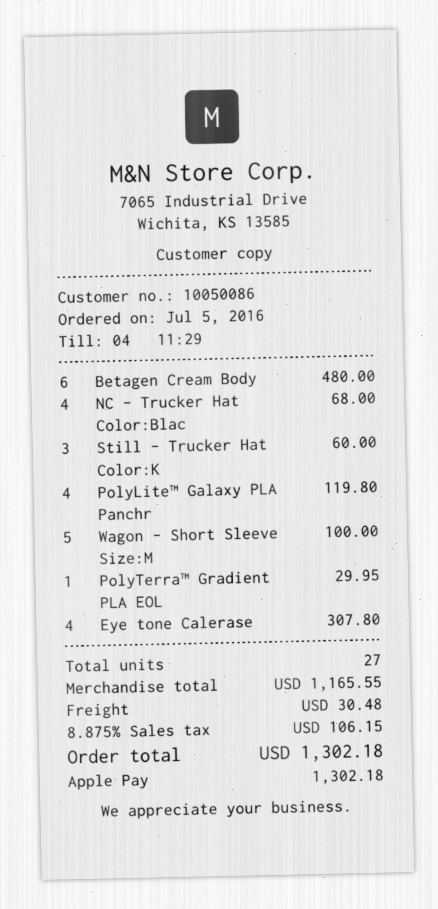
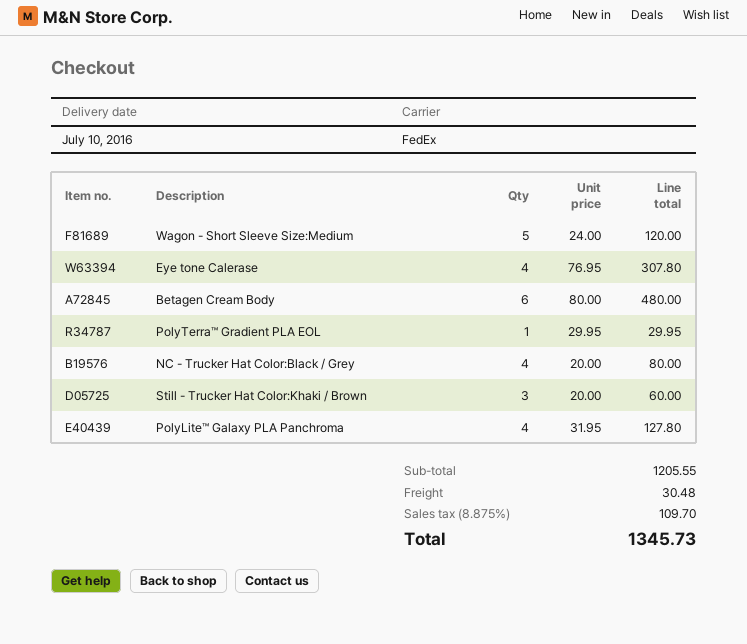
NC - Trucker Hat Color:Blac: 4 for 68.00 -> 4 for 80.00
PolyLite™ Galaxy PLA Panchr: 4 for 119.80 -> 4 for 127.80
Wagon - Short Sleeve Size:M: 5 for 100.00 -> 5 for 120.00
subtotal: 1165.55 -> 1205.55
tax: 8.875% = 106.15 -> 8.875% = 109.70
total: 1302.18 -> 1345.73

